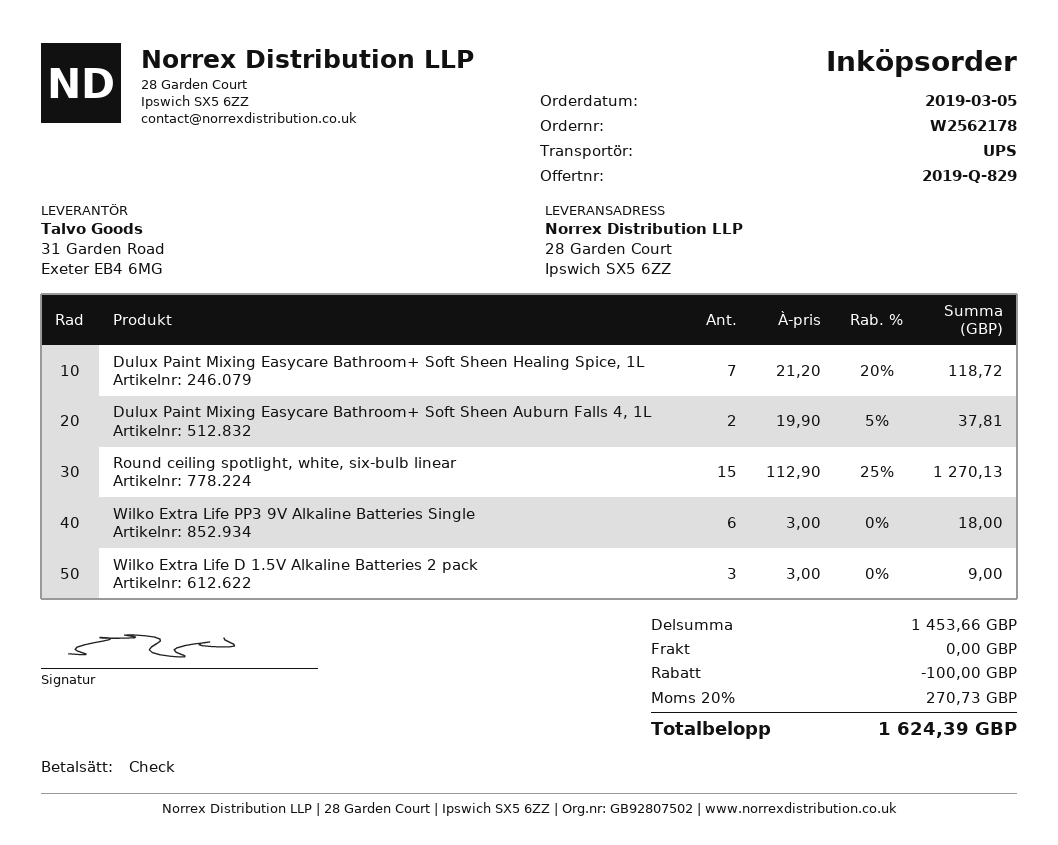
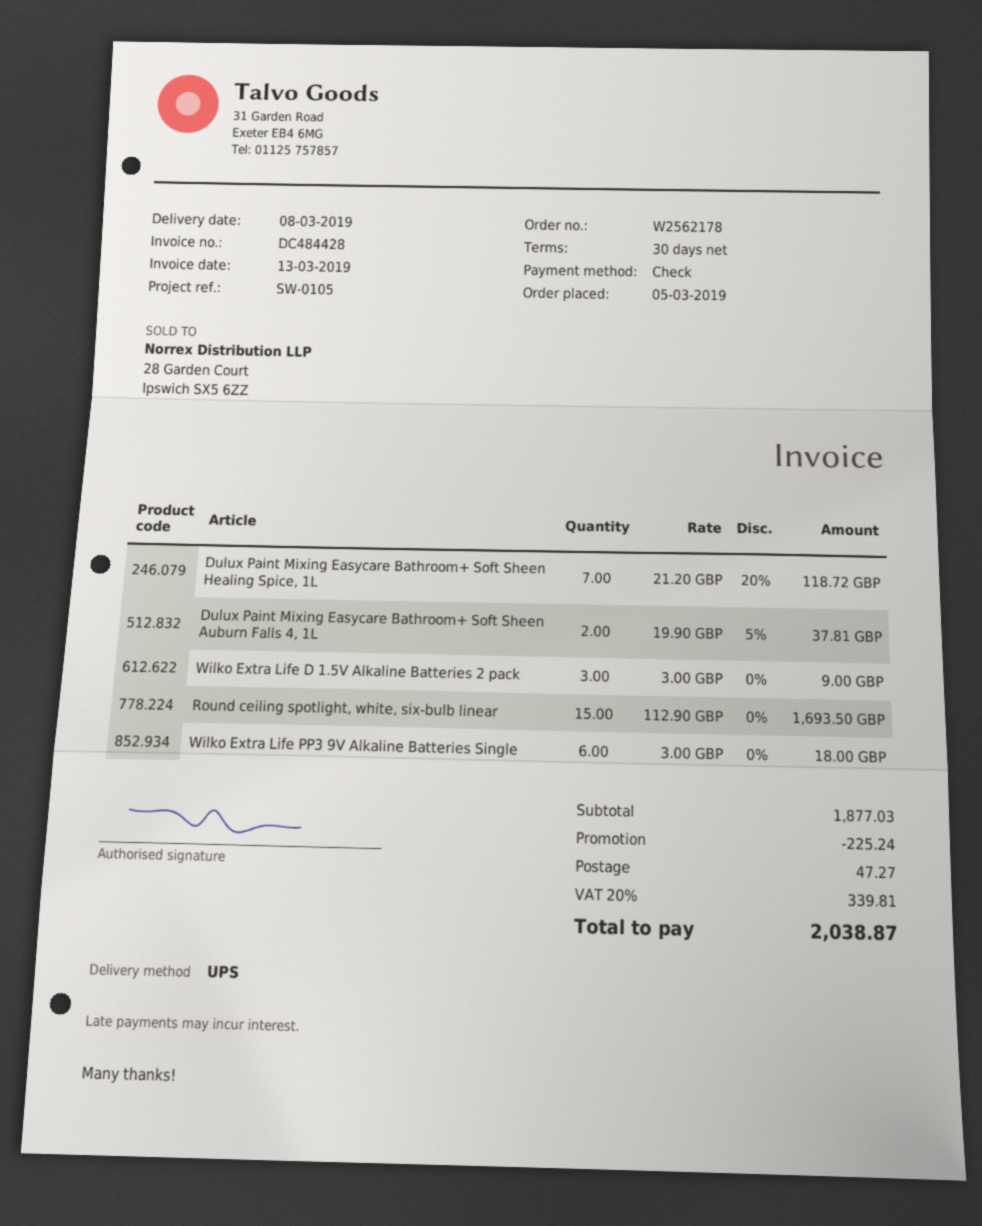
Round ceiling spotlight, white, six-bulb linear: 15 x 112.90 - 25% = 1270.13 -> 15 x 112.90 = 1693.50
subtotal: 1453.66 -> 1877.03
discount: 100.00 -> 225.24
shipping: 0.00 -> 47.27
tax: 20% = 270.73 -> 20% = 339.81
total: 1624.39 -> 2038.87

